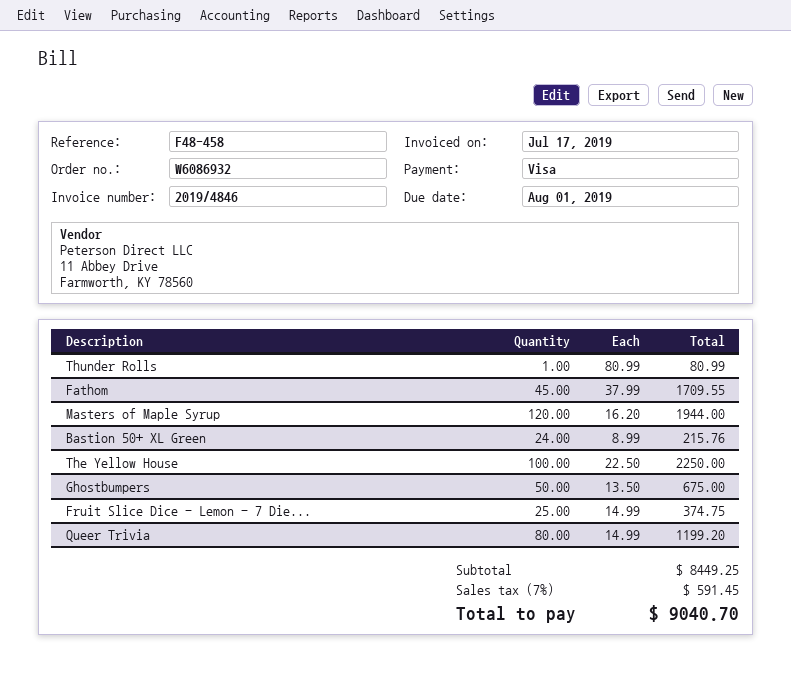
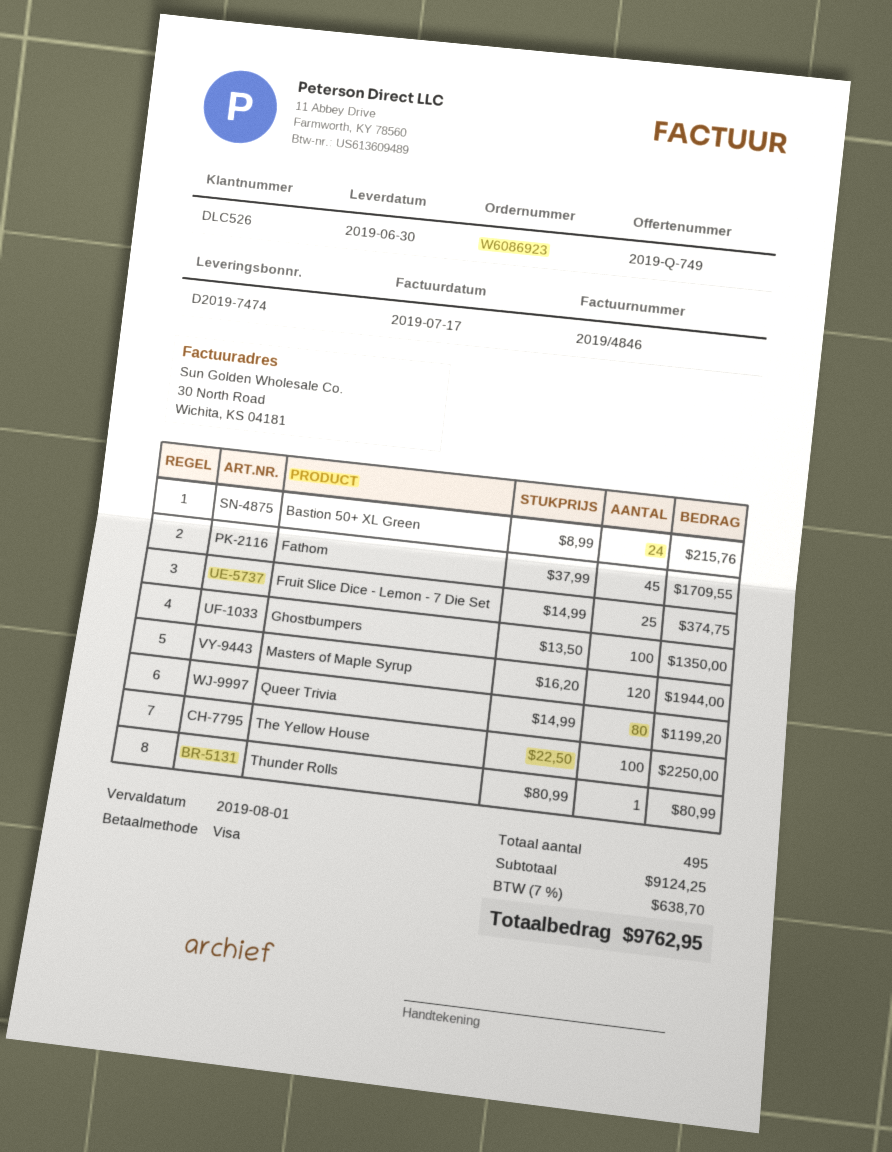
order number: W6086932 -> W6086923
Ghostbumpers: 50 x 13.50 = 675.00 -> 100 x 13.50 = 1350.00
subtotal: 8449.25 -> 9124.25
tax: 7% = 591.45 -> 7% = 638.70
total: 9040.70 -> 9762.95

